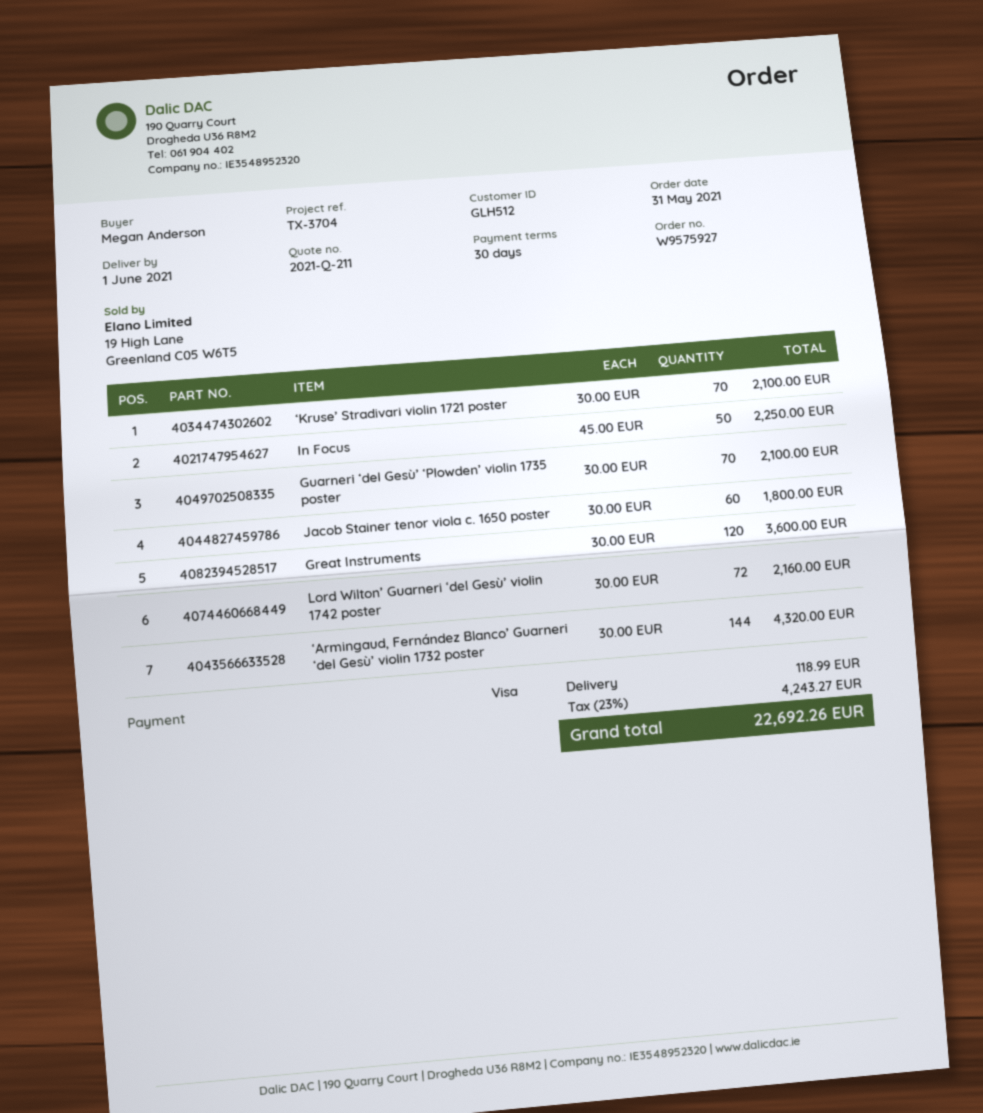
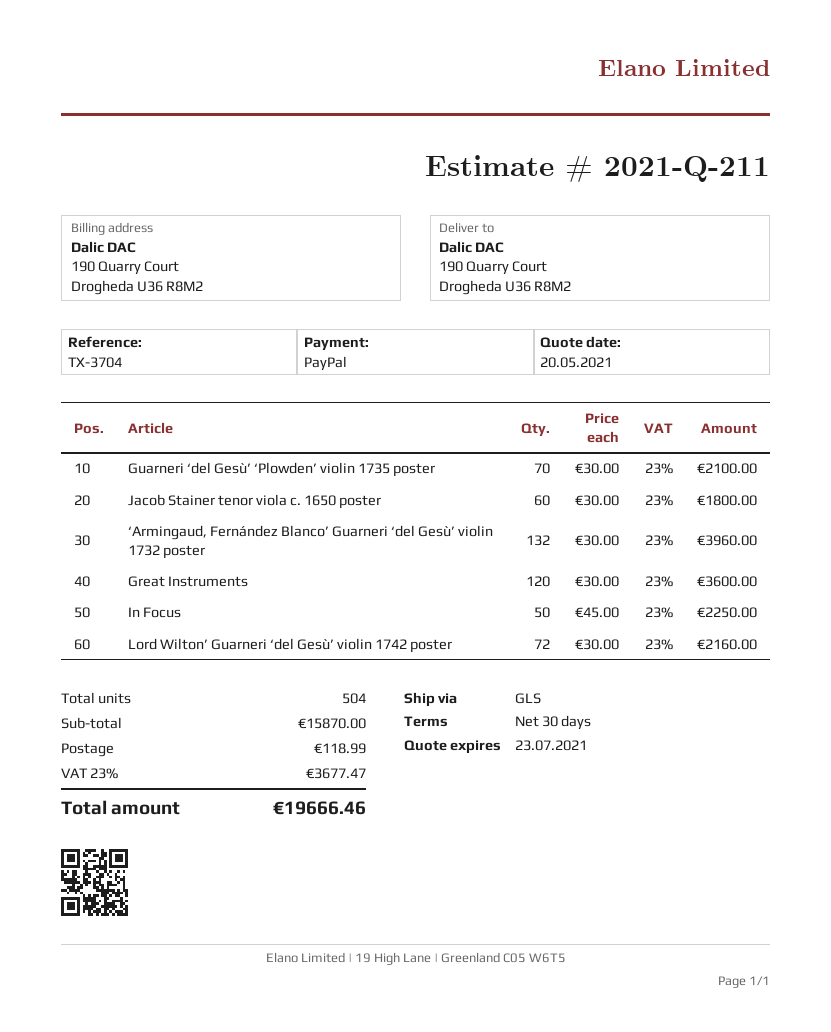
payment method: Visa -> PayPal
‘Kruse’ Stradivari violin 1721 poster: 70 x 30.00 = 2100.00 -> none
‘Armingaud, Fernández Blanco’ Guarneri ‘del Gesù’ violin 1732 poster: 144 x 30.00 = 4320.00 -> 132 x 30.00 = 3960.00
tax: 23% = 4243.27 -> 23% = 3677.47
total: 22692.26 -> 19666.46

